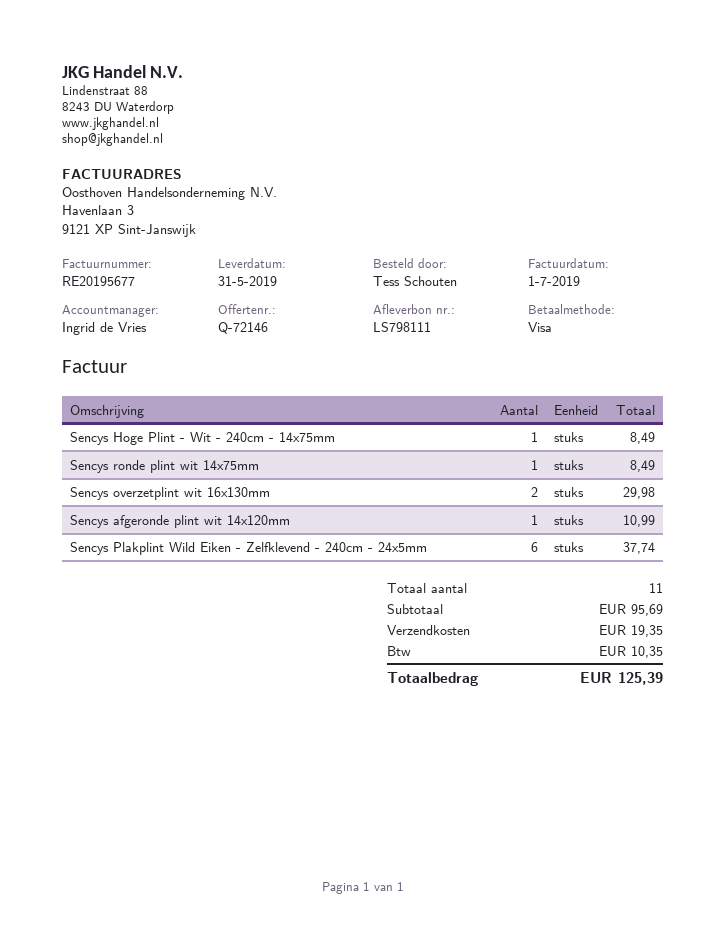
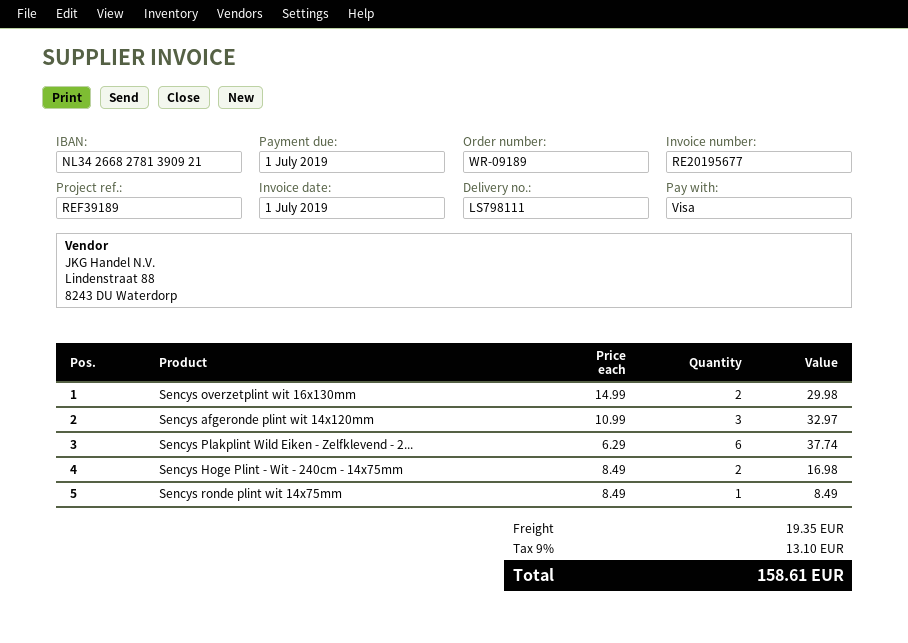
Sencys Hoge Plint - Wit - 240cm - 14x75mm: 1 for 8.49 -> 2 for 16.98
Sencys afgeronde plint wit 14x120mm: 1 for 10.99 -> 3 for 32.97
tax: 10.35 -> 13.10
total: 125.39 -> 158.61

